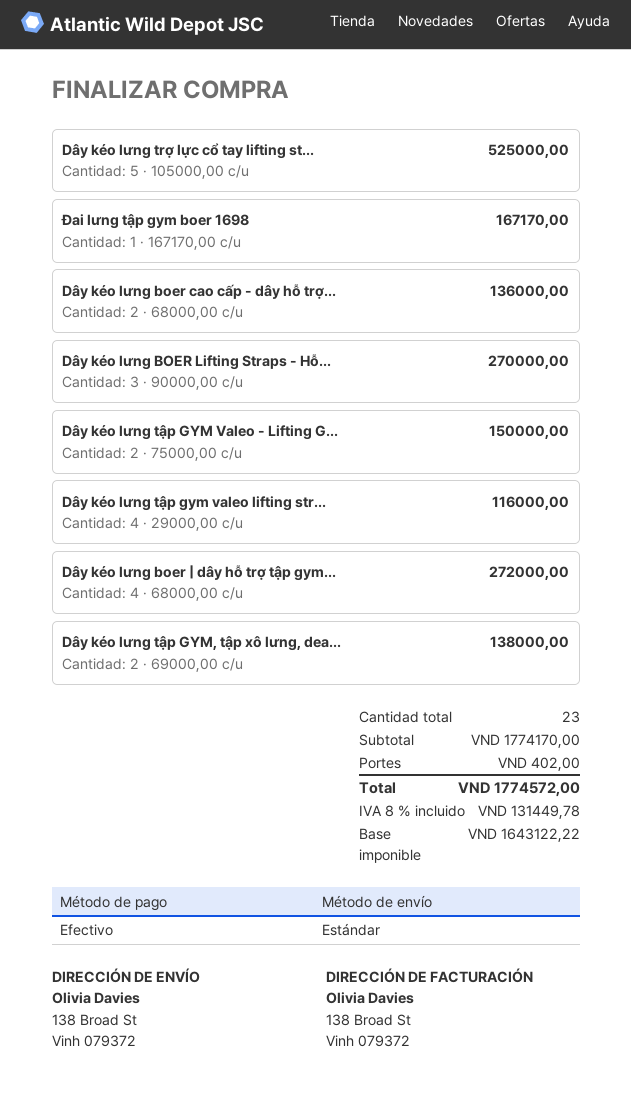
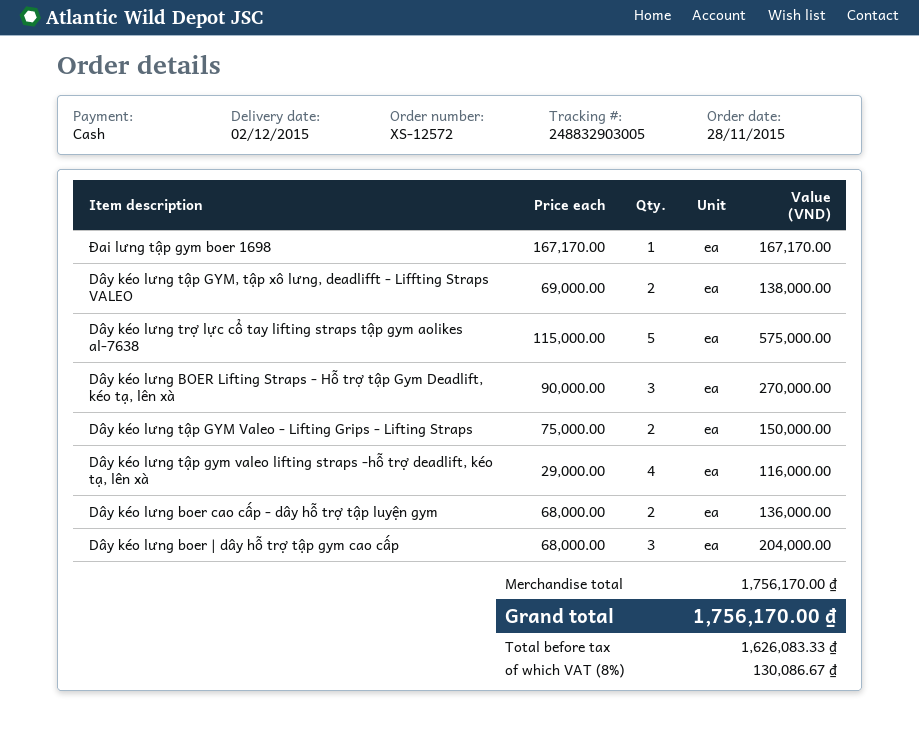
Dây kéo lưng trợ lực cổ tay lifting st...: 5 x 105000.00 = 525000.00 -> 5 x 115000.00 = 575000.00
Dây kéo lưng boer | dây hỗ trợ tập gym...: 4 x 68000.00 = 272000.00 -> 3 x 68000.00 = 204000.00
subtotal: 1774170.00 -> 1756170.00
shipping: 402.00 -> none
net: 1643122.22 -> 1626083.33
tax: 8% = 131449.78 -> 8% = 130086.67
total: 1774572.00 -> 1756170.00

